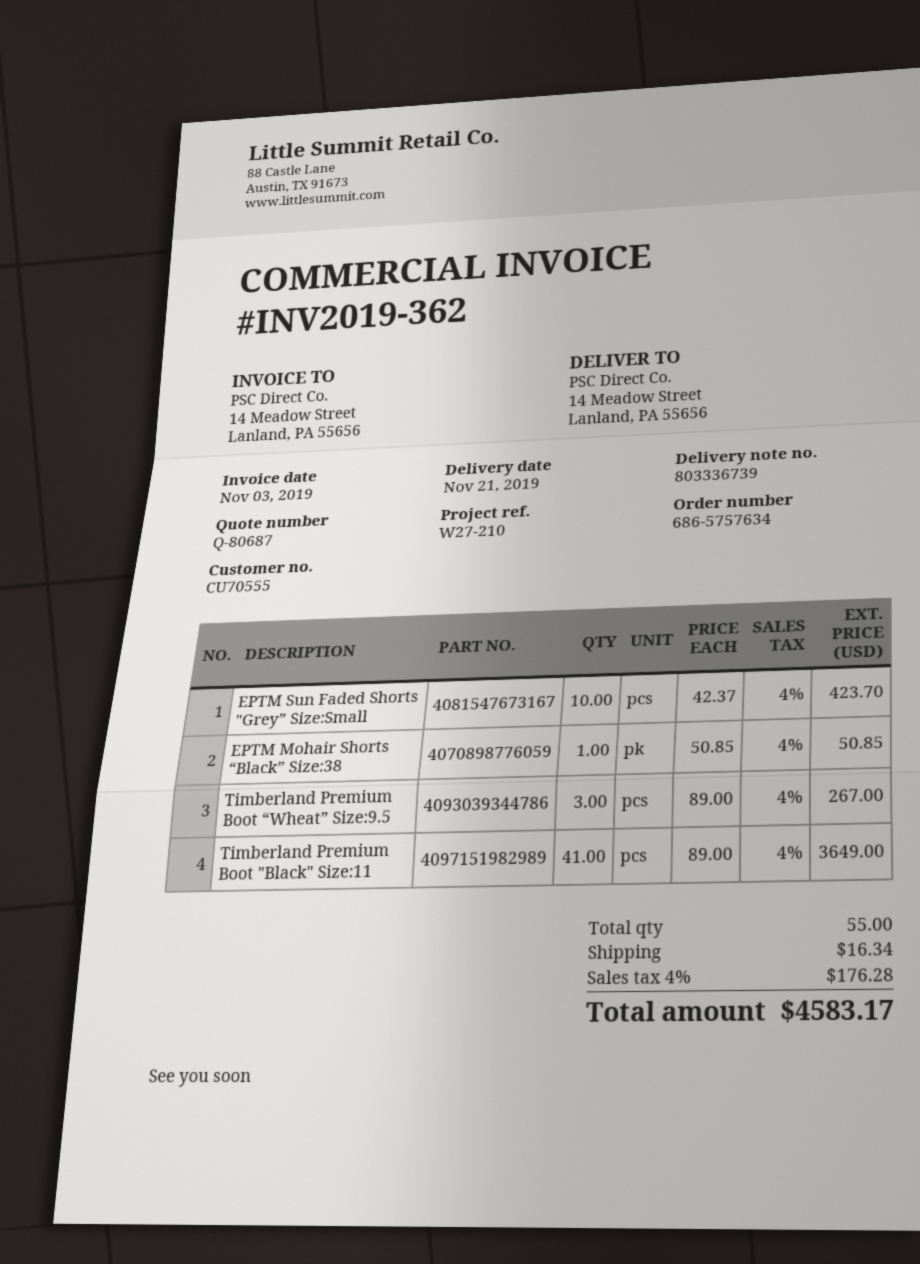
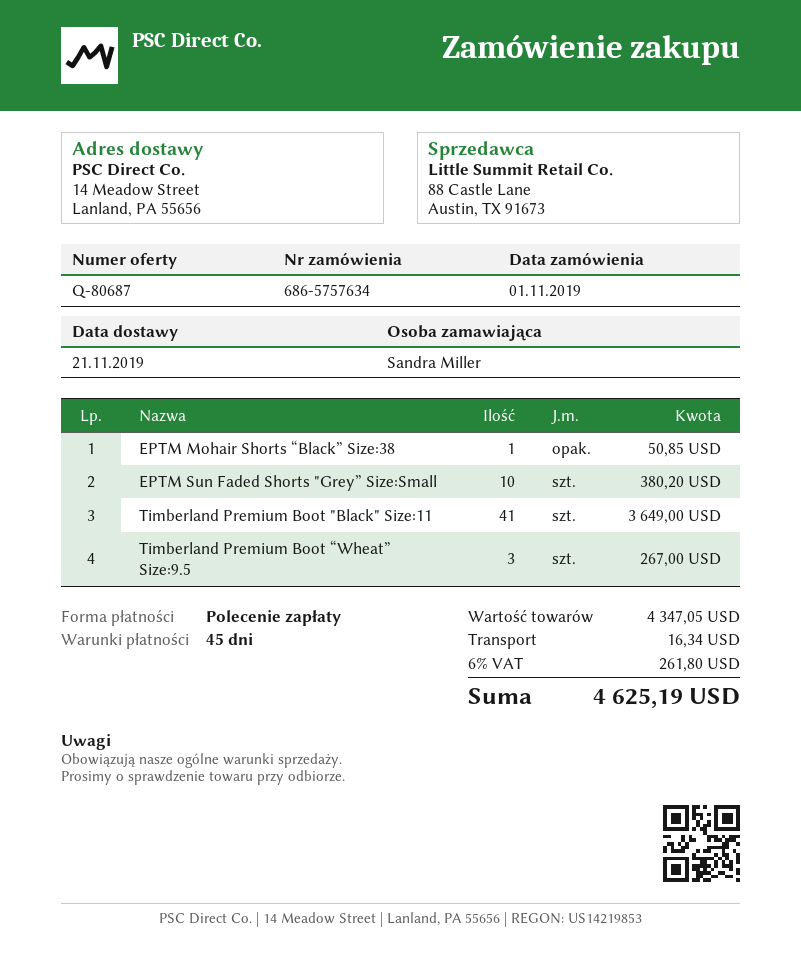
EPTM Sun Faded Shorts "Grey” Size:Small: 10 for 423.70 -> 10 for 380.20
tax: 4% = 176.28 -> 6% = 261.80
total: 4583.17 -> 4625.19

